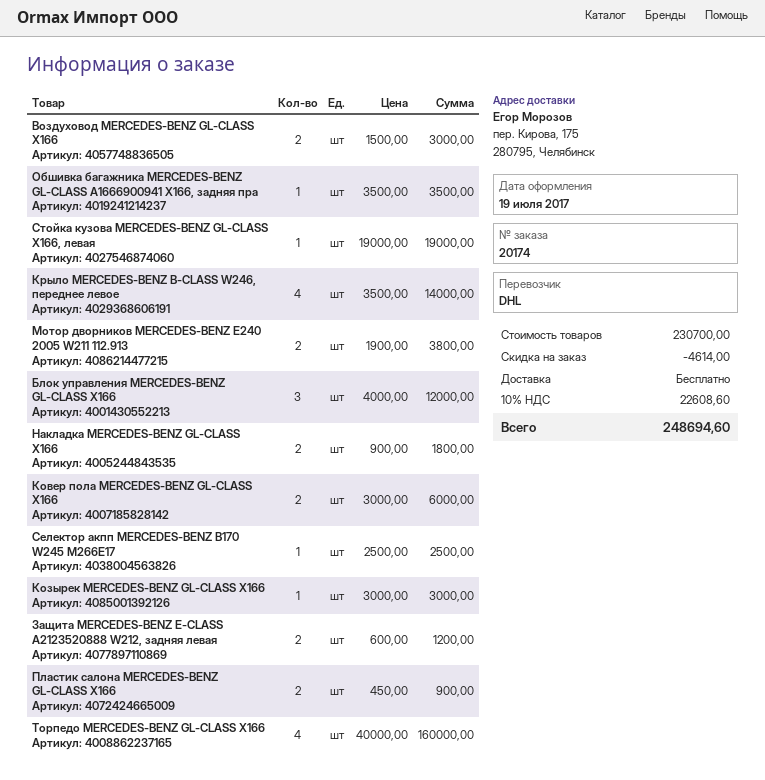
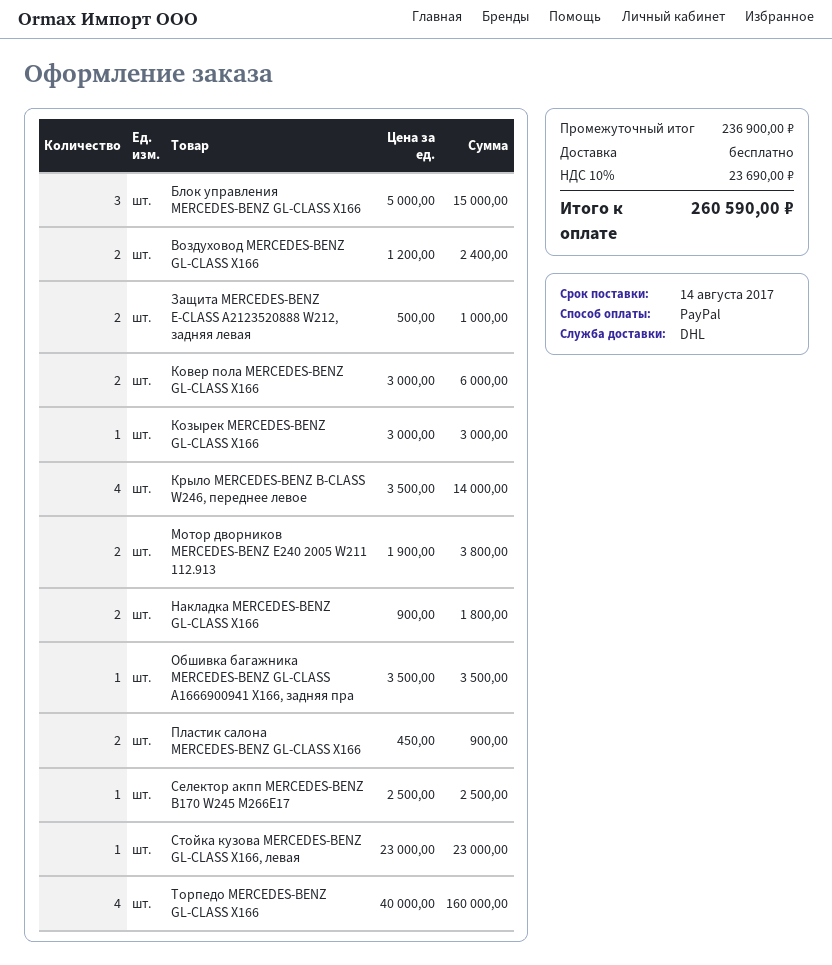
Воздуховод MERCEDES-BENZ GL-CLASS X166: 2 x 1500.00 = 3000.00 -> 2 x 1200.00 = 2400.00
Стойка кузова MERCEDES-BENZ GL-CLASS X166, левая: 1 x 19000.00 = 19000.00 -> 1 x 23000.00 = 23000.00
Блок управления MERCEDES-BENZ GL-CLASS X166: 3 x 4000.00 = 12000.00 -> 3 x 5000.00 = 15000.00
Защита MERCEDES-BENZ E-CLASS A2123520888 W212, задняя левая: 2 x 600.00 = 1200.00 -> 2 x 500.00 = 1000.00
subtotal: 230700.00 -> 236900.00
discount: 4614.00 -> none
tax: 10% = 22608.60 -> 10% = 23690.00
total: 248694.60 -> 260590.00

